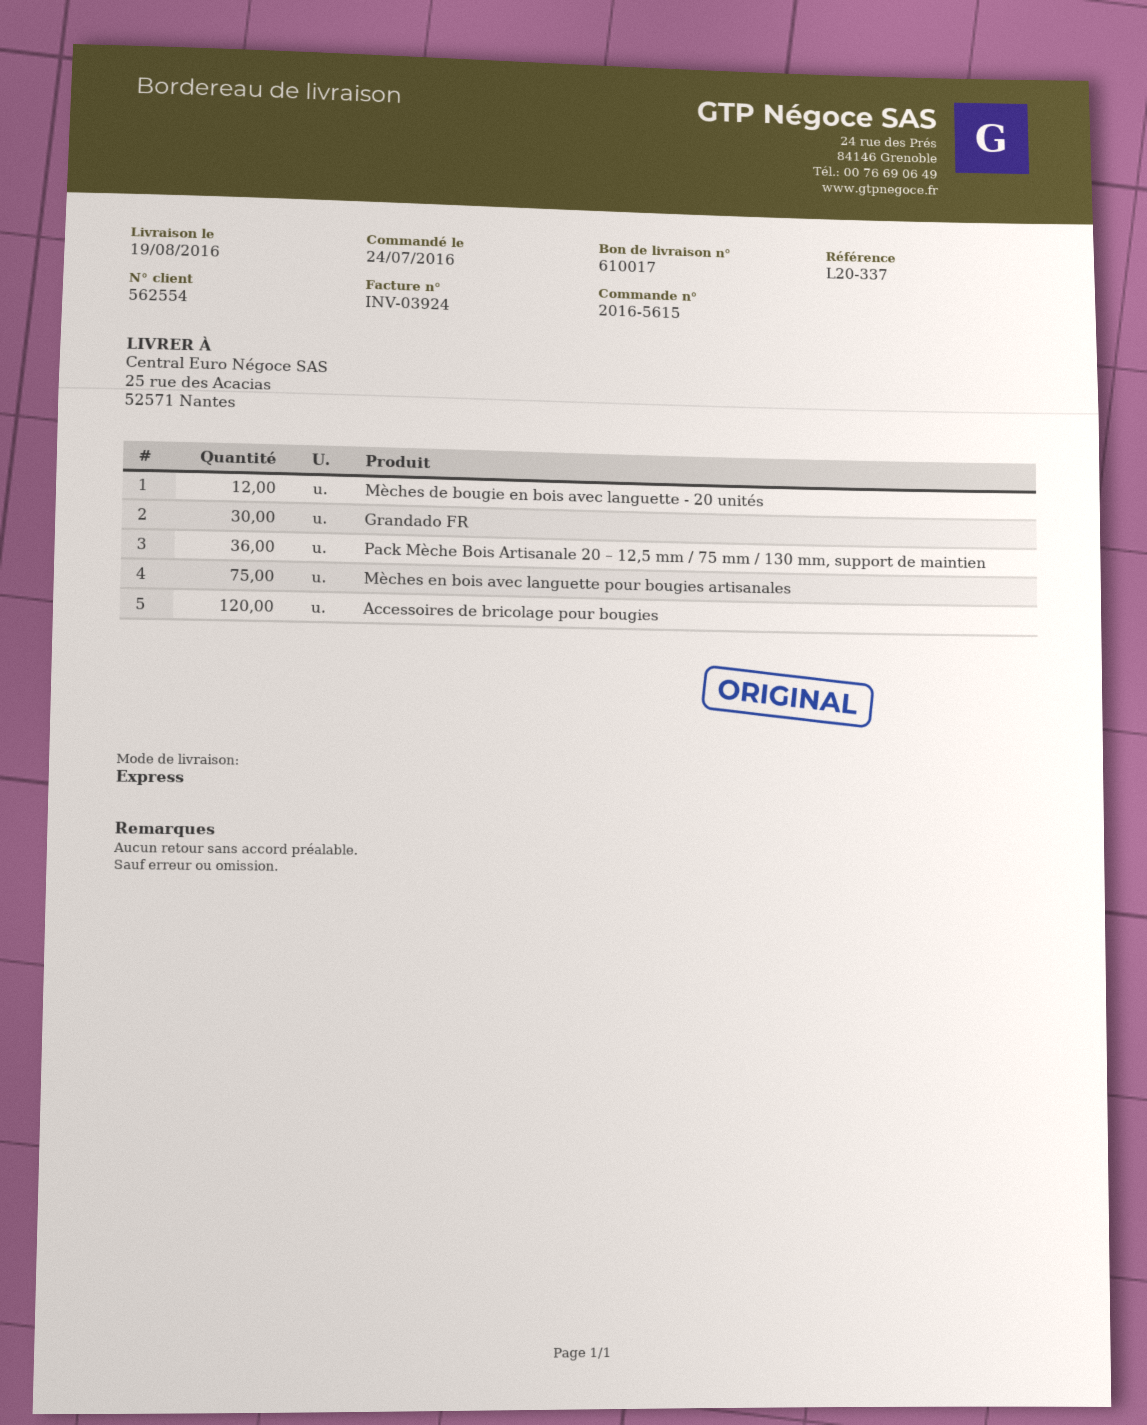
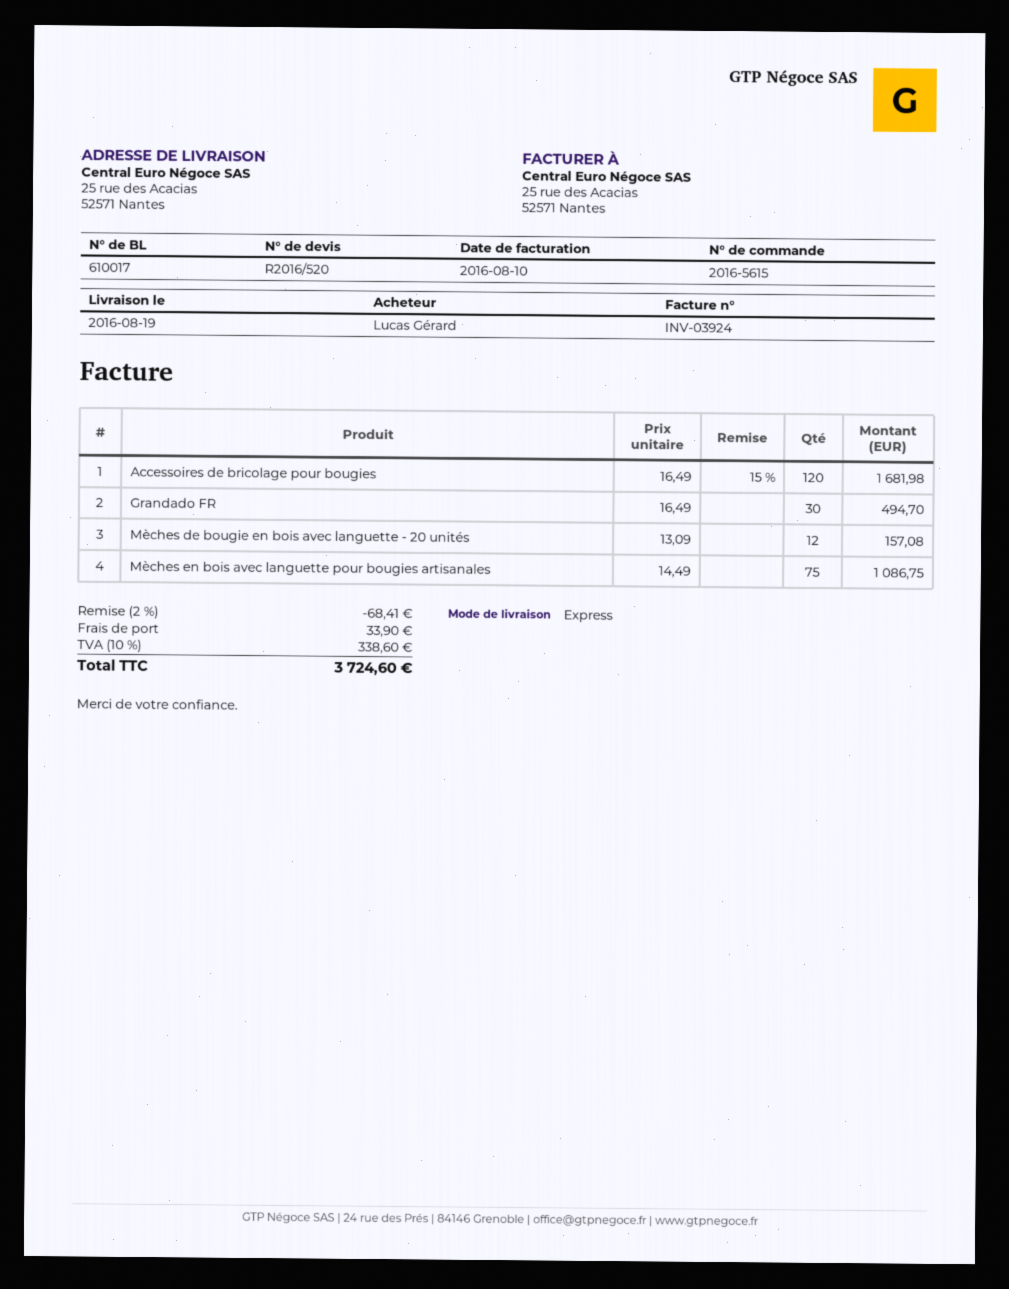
Pack Mèche Bois Artisanale 20 – 12,5 mm / 75 mm / 130 mm, support de maintien: 36 -> none

